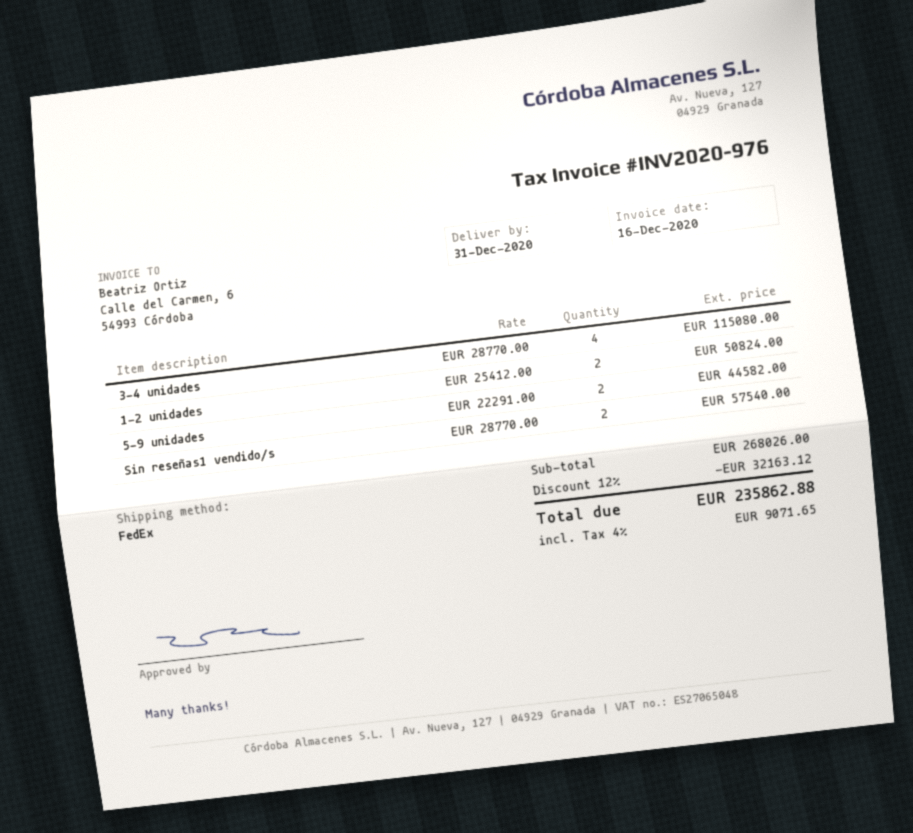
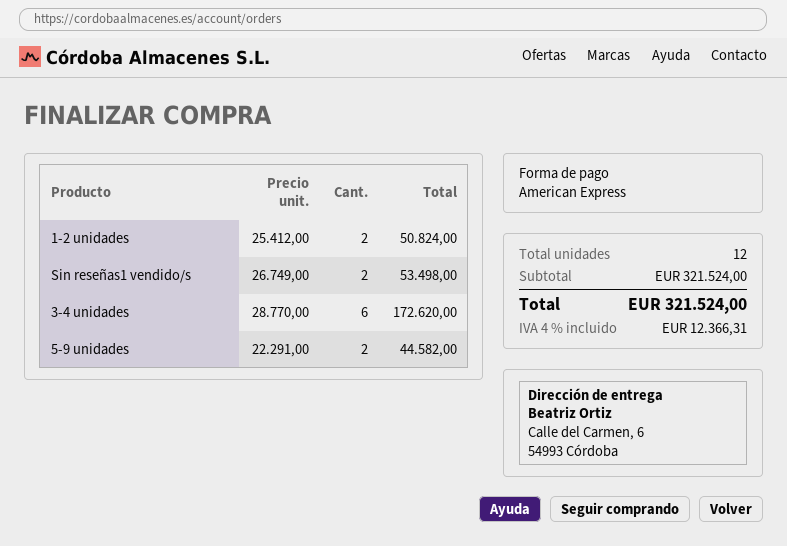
3-4 unidades: 4 x 28770.00 = 115080.00 -> 6 x 28770.00 = 172620.00
Sin reseñas1 vendido/s: 2 x 28770.00 = 57540.00 -> 2 x 26749.00 = 53498.00
subtotal: 268026.00 -> 321524.00
discount: 12% = 32163.12 -> none
tax: 4% = 9071.65 -> 4% = 12366.31
total: 235862.88 -> 321524.00

